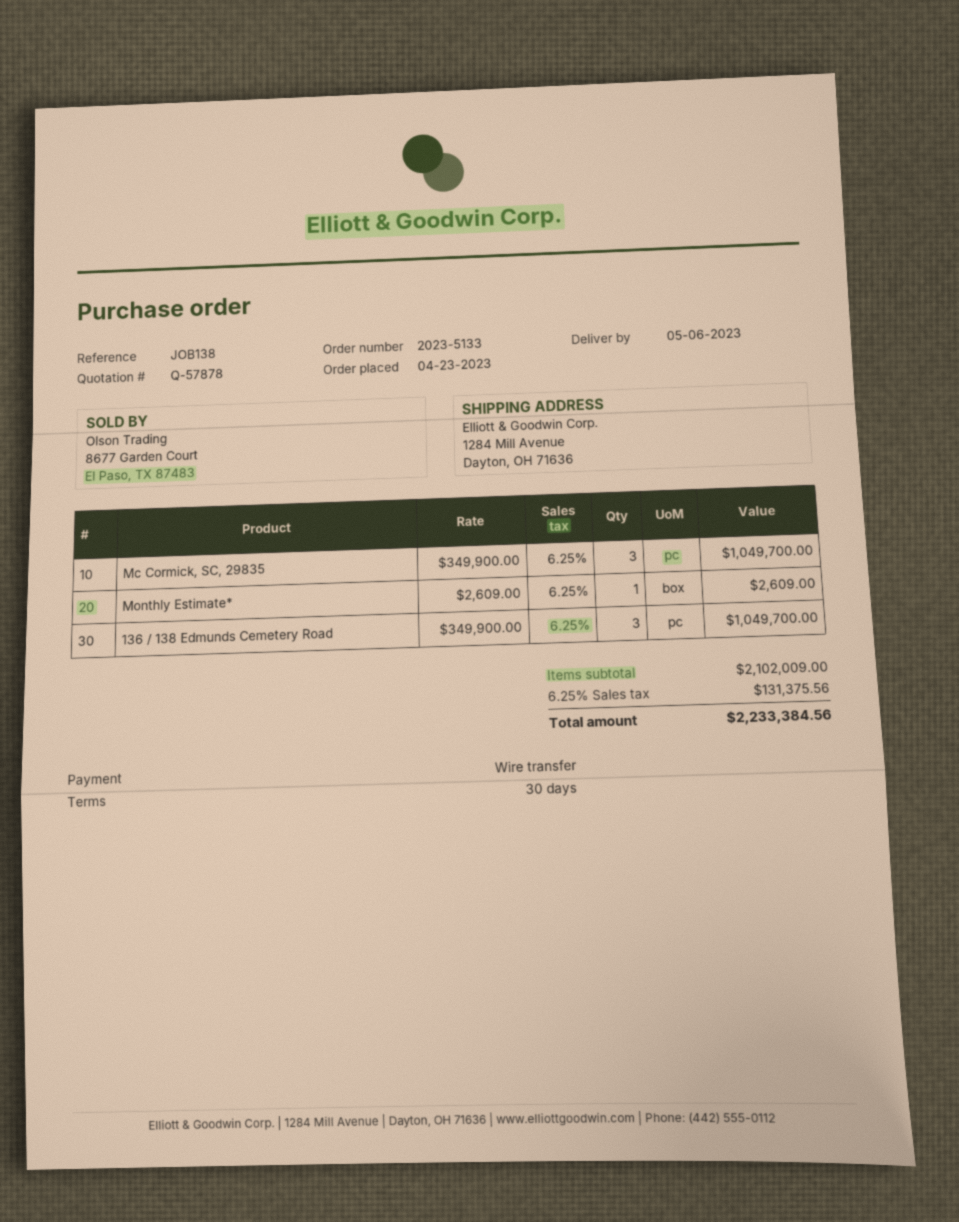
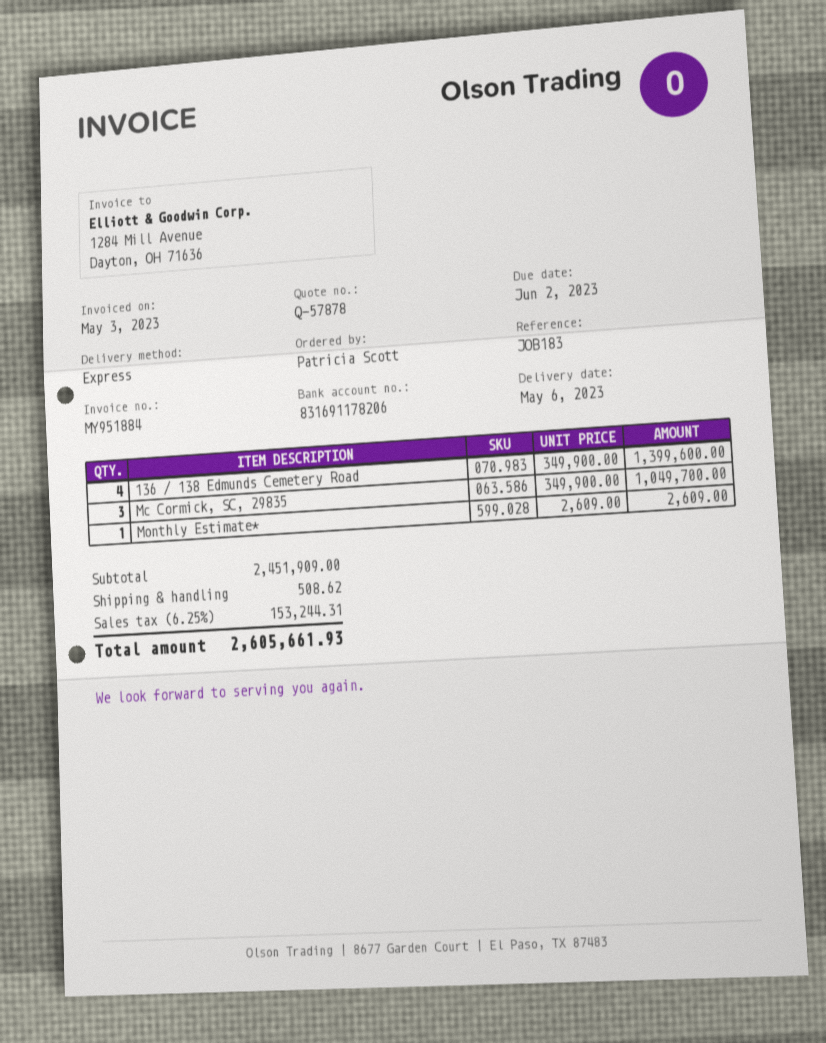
reference: JOB138 -> JOB183
136 / 138 Edmunds Cemetery Road: 3 x 349900.00 = 1049700.00 -> 4 x 349900.00 = 1399600.00
subtotal: 2102009.00 -> 2451909.00
shipping: none -> 508.62
tax: 6.25% = 131375.56 -> 6.25% = 153244.31
total: 2233384.56 -> 2605661.93

